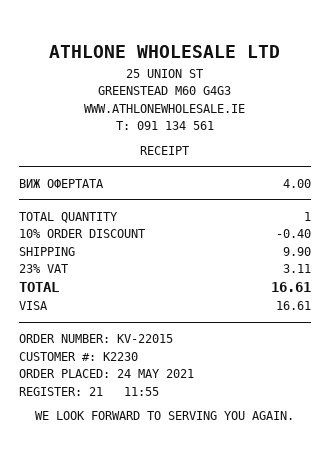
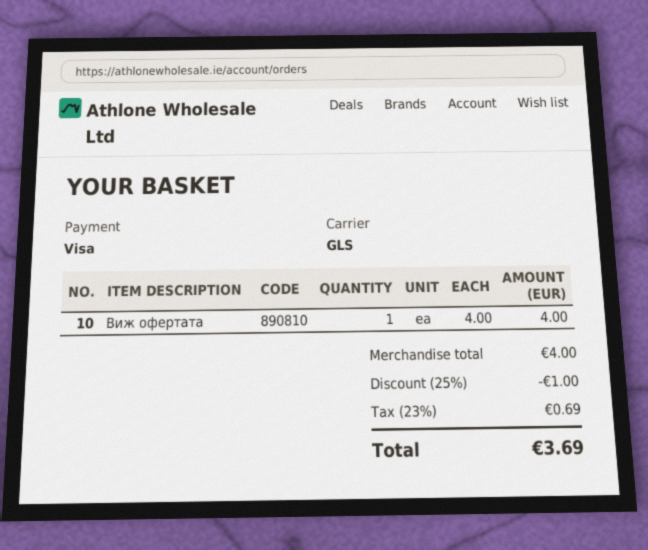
discount: 10% = 0.40 -> 25% = 1.00
shipping: 9.90 -> none
tax: 23% = 3.11 -> 23% = 0.69
total: 16.61 -> 3.69

